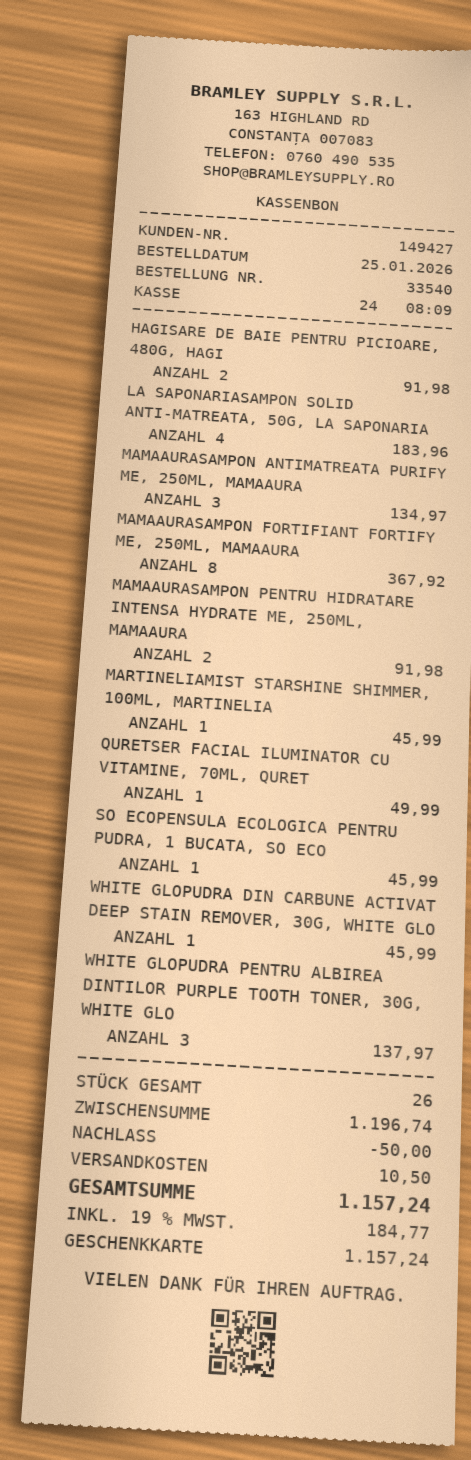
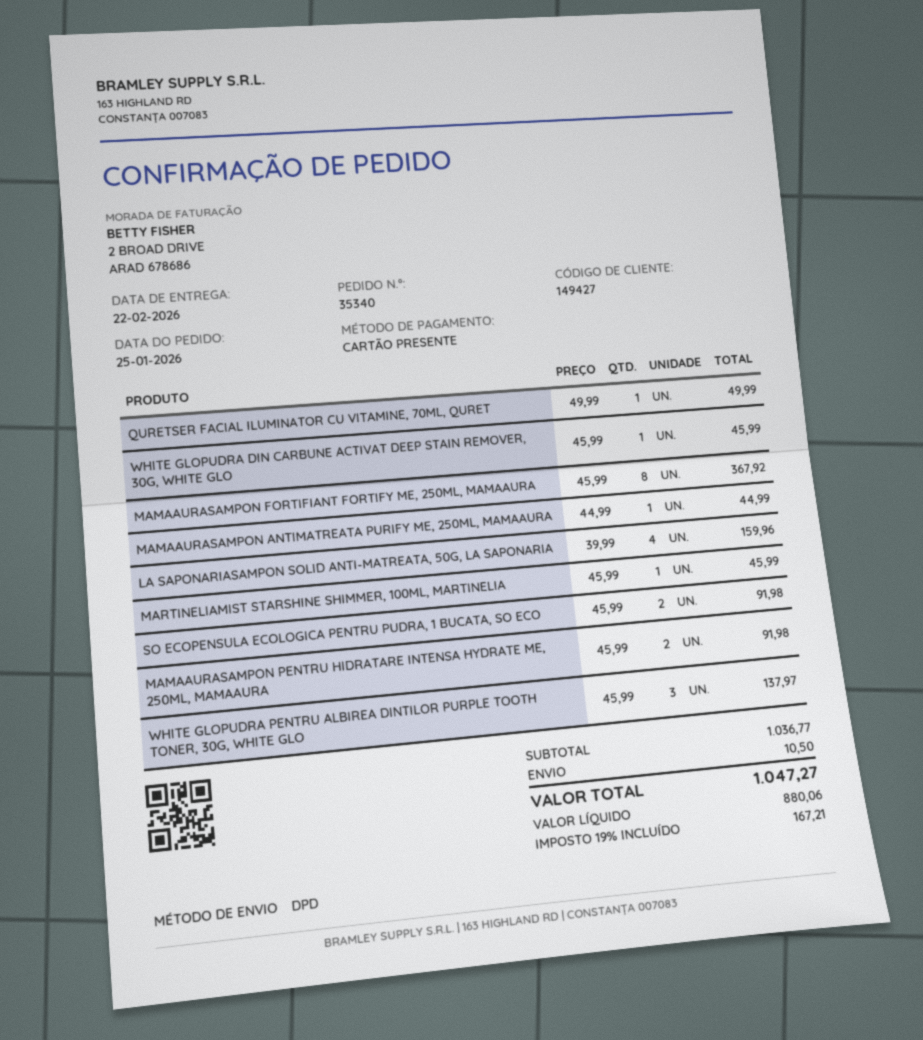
order number: 33540 -> 35340
HAGISARE DE BAIE PENTRU PICIOARE, 480G, HAGI: 2 for 91.98 -> none
LA SAPONARIASAMPON SOLID ANTI-MATREATA, 50G, LA SAPONARIA: 4 for 183.96 -> 4 for 159.96
MAMAAURASAMPON ANTIMATREATA PURIFY ME, 250ML, MAMAAURA: 3 for 134.97 -> 1 for 44.99
SO ECOPENSULA ECOLOGICA PENTRU PUDRA, 1 BUCATA, SO ECO: 1 for 45.99 -> 2 for 91.98
subtotal: 1196.74 -> 1036.77
discount: 50.00 -> none
tax: 19% = 184.77 -> 19% = 167.21
total: 1157.24 -> 1047.27

